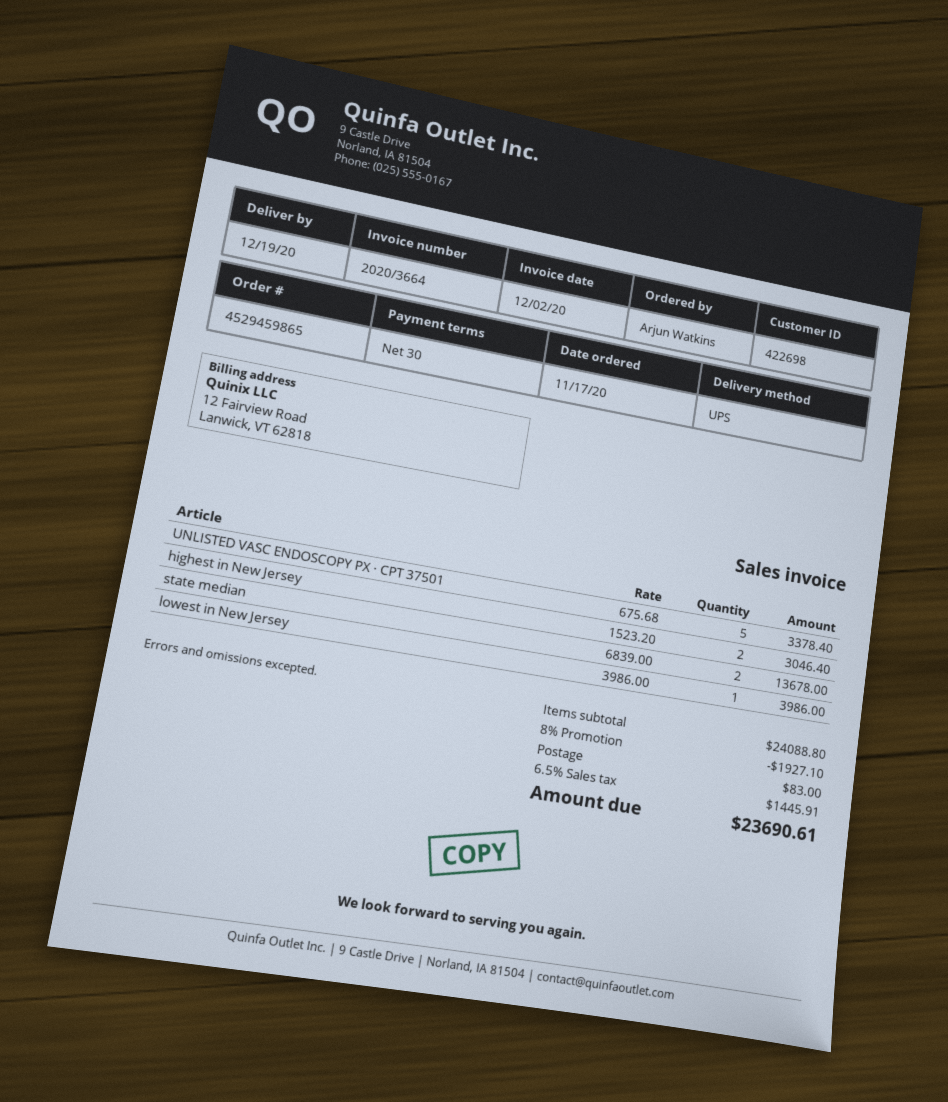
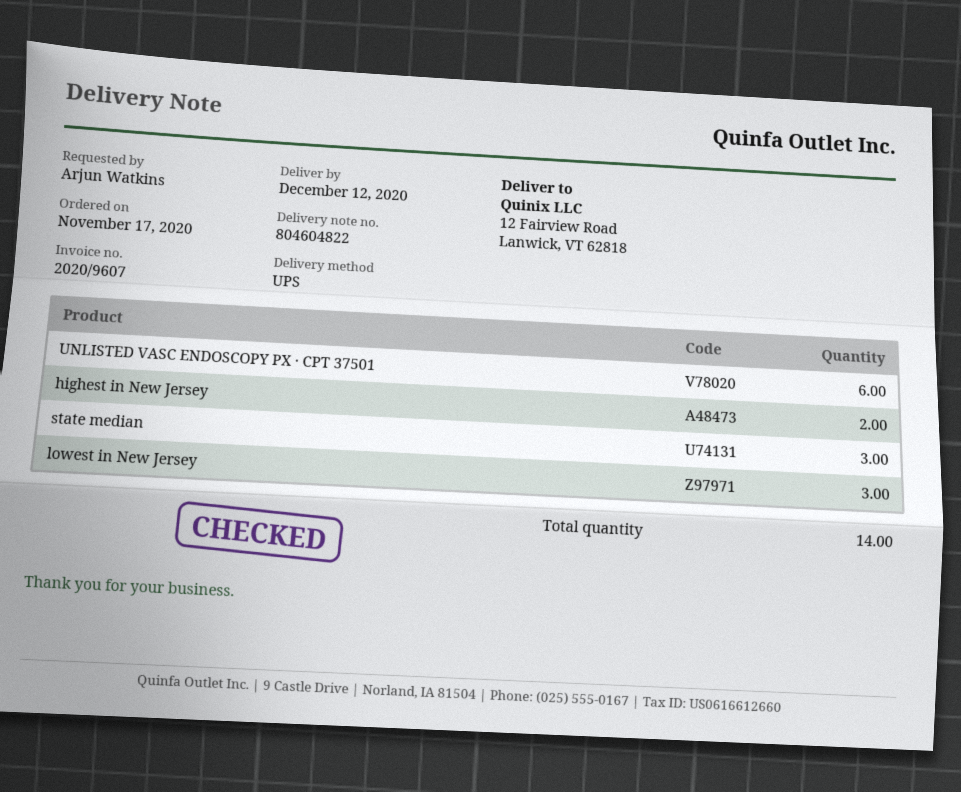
delivery date: 2020-12-19 -> 2020-12-12
invoice number: 2020/3664 -> 2020/9607
UNLISTED VASC ENDOSCOPY PX · CPT 37501: 5 -> 6
state median: 2 -> 3
lowest in New Jersey: 1 -> 3

